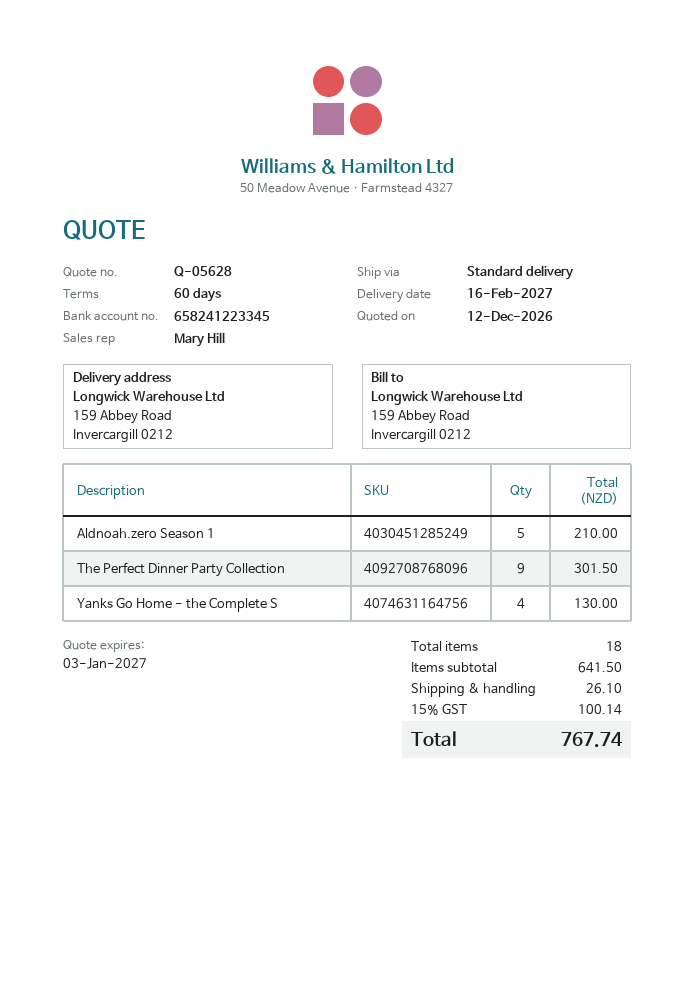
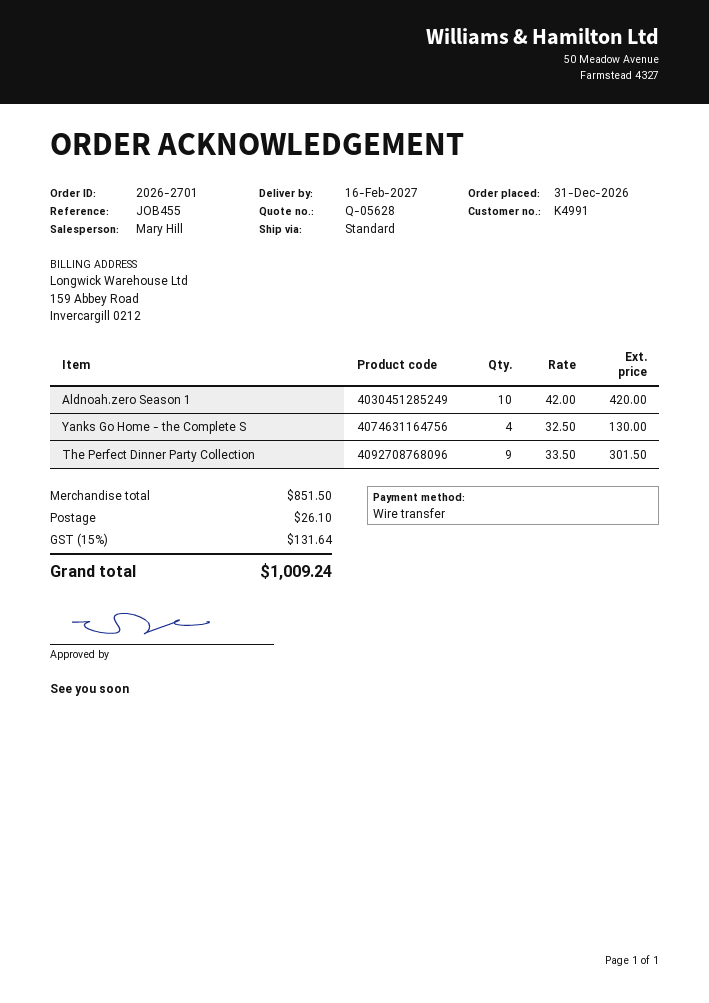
Aldnoah.zero Season 1: 5 for 210.00 -> 10 for 420.00
subtotal: 641.50 -> 851.50
tax: 15% = 100.14 -> 15% = 131.64
total: 767.74 -> 1009.24

